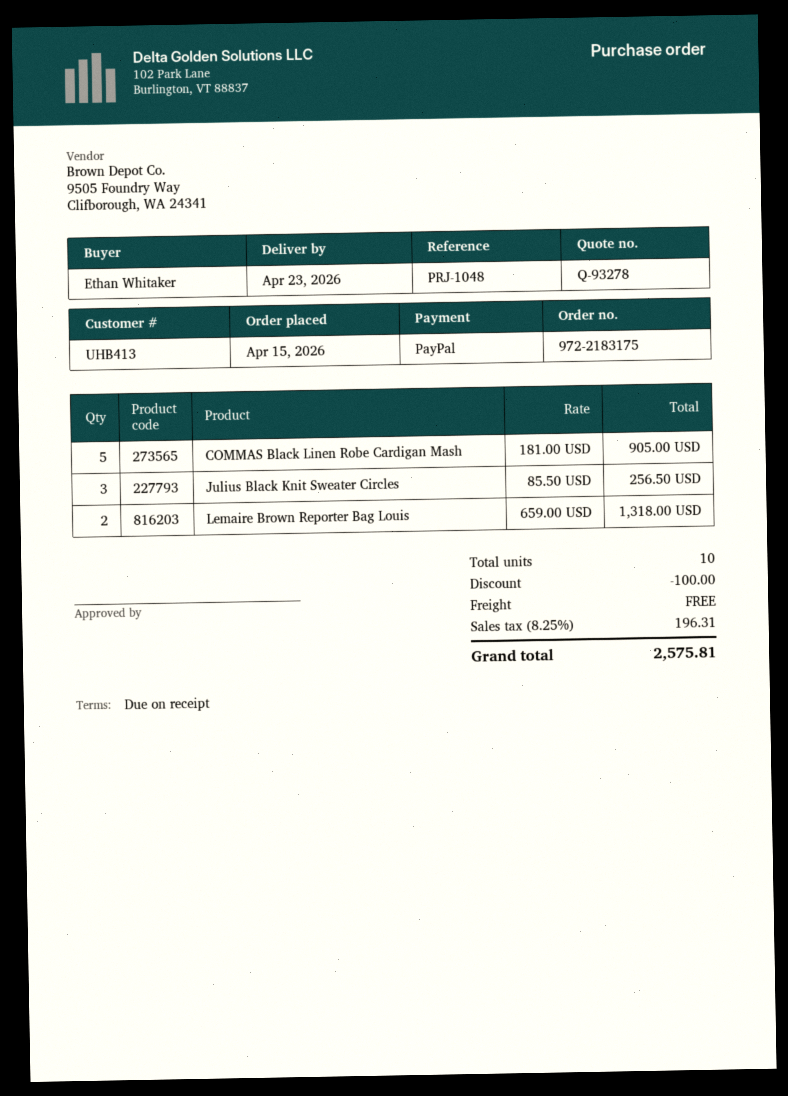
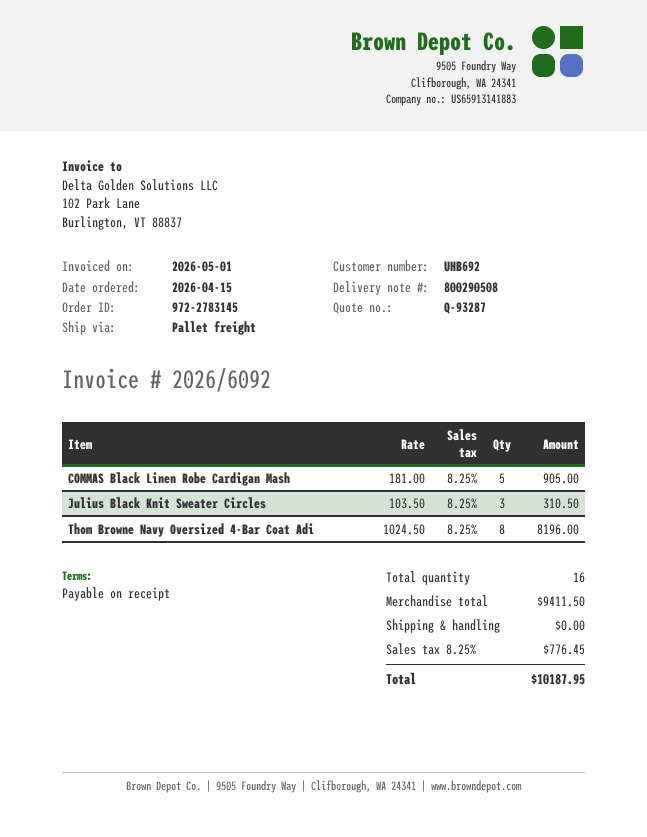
quote number: Q-93278 -> Q-93287
order number: 972-2183175 -> 972-2783145
customer number: UHB413 -> UHB692
Julius Black Knit Sweater Circles: 3 x 85.50 = 256.50 -> 3 x 103.50 = 310.50
Lemaire Brown Reporter Bag Louis: 2 x 659.00 = 1318.00 -> none
Thom Browne Navy Oversized 4-Bar Coat Adi: none -> 8 x 1024.50 = 8196.00
total quantity: 10 -> 16
discount: 100.00 -> none
tax: 8.25% = 196.31 -> 8.25% = 776.45
total: 2575.81 -> 10187.95

